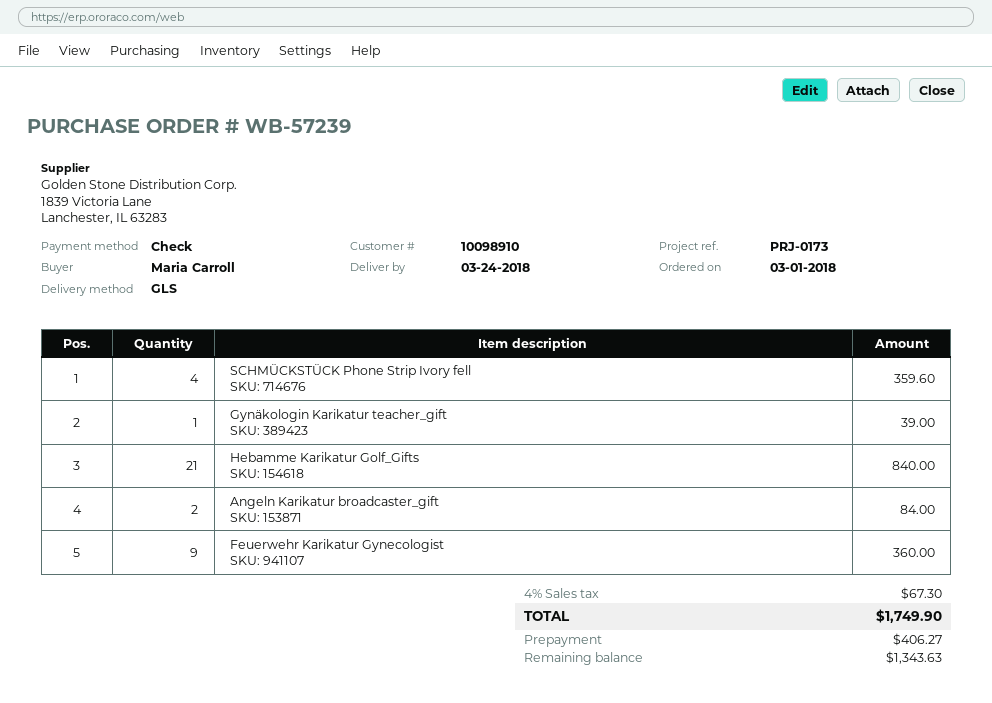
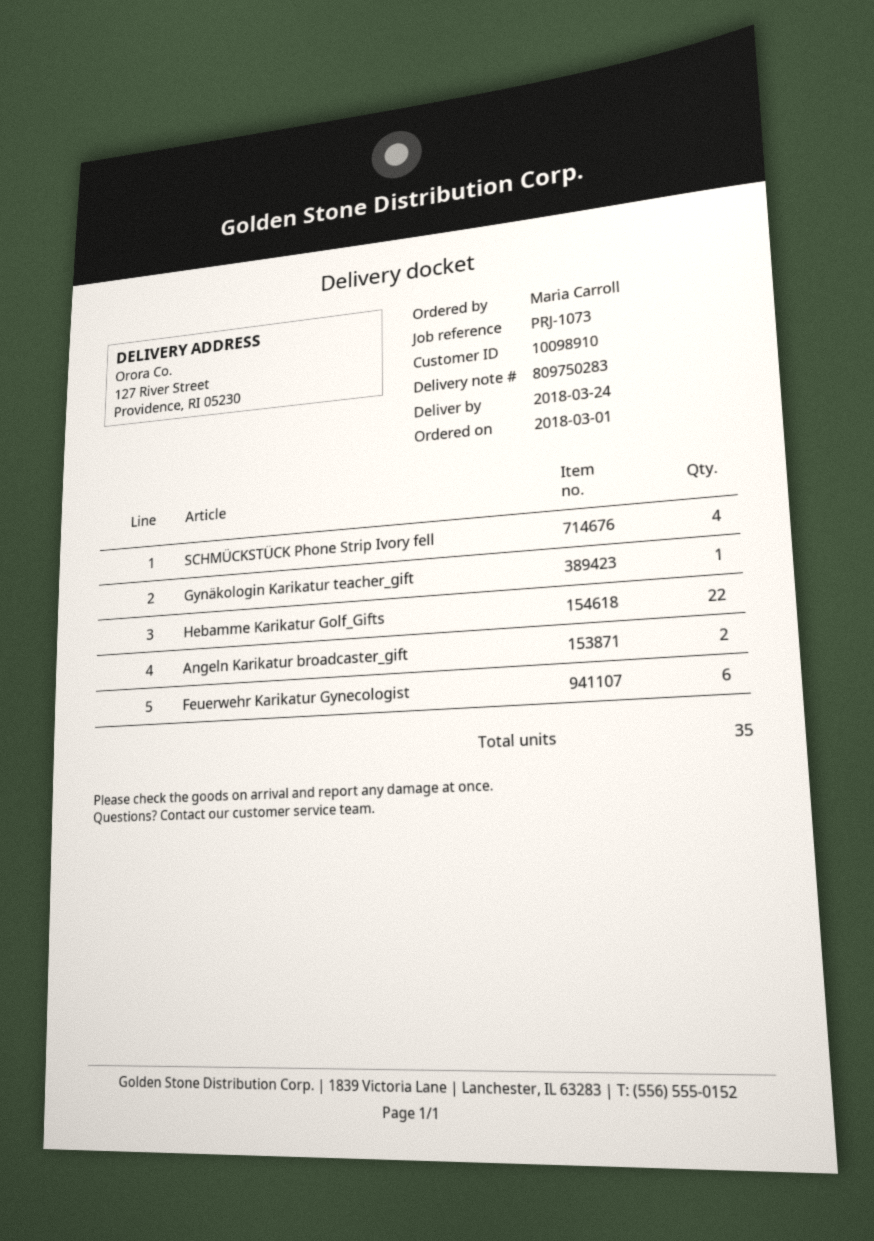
reference: PRJ-0173 -> PRJ-1073
Hebamme Karikatur Golf_Gifts: 21 -> 22
Feuerwehr Karikatur Gynecologist: 9 -> 6

